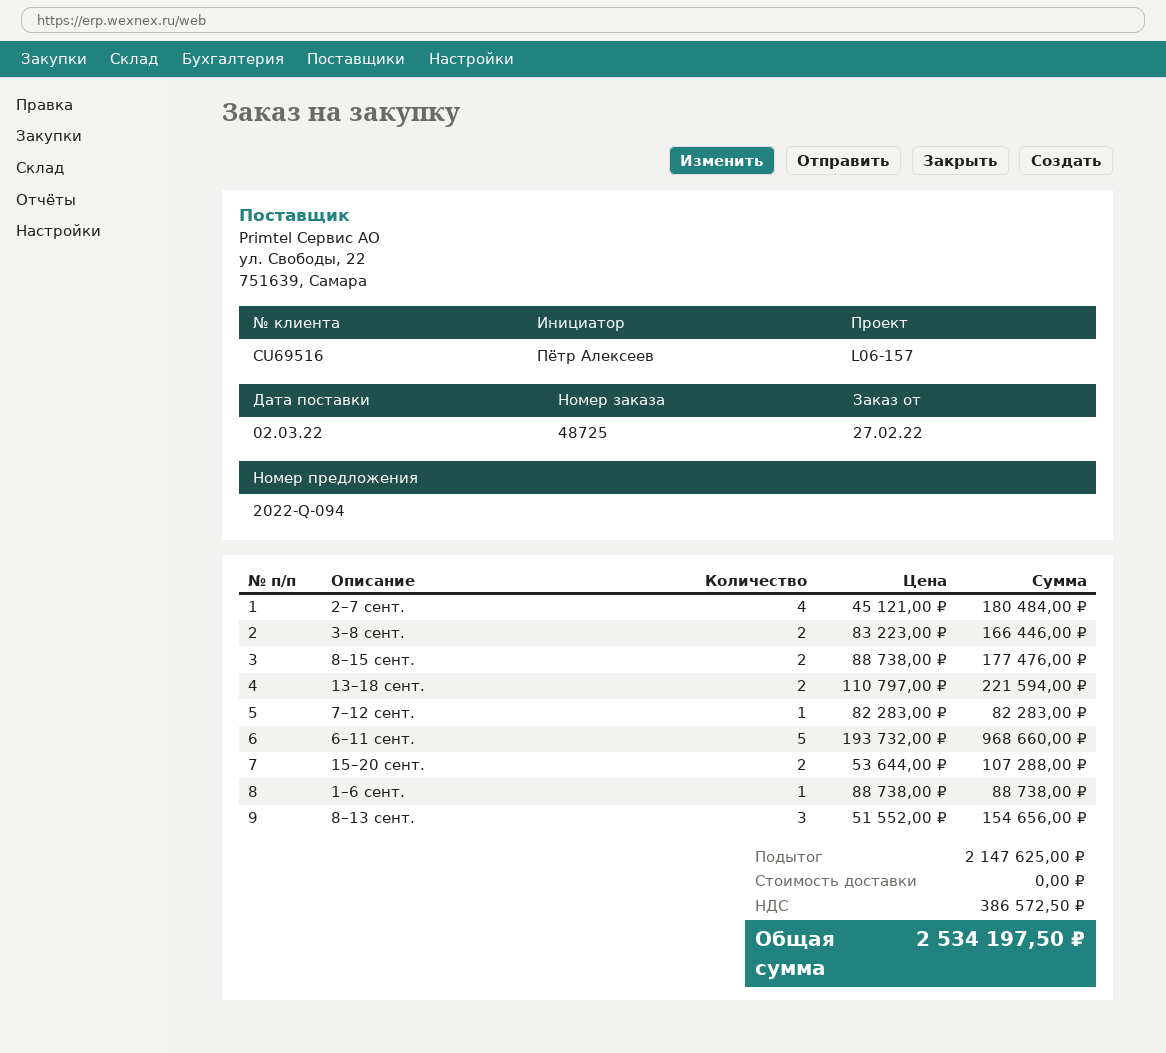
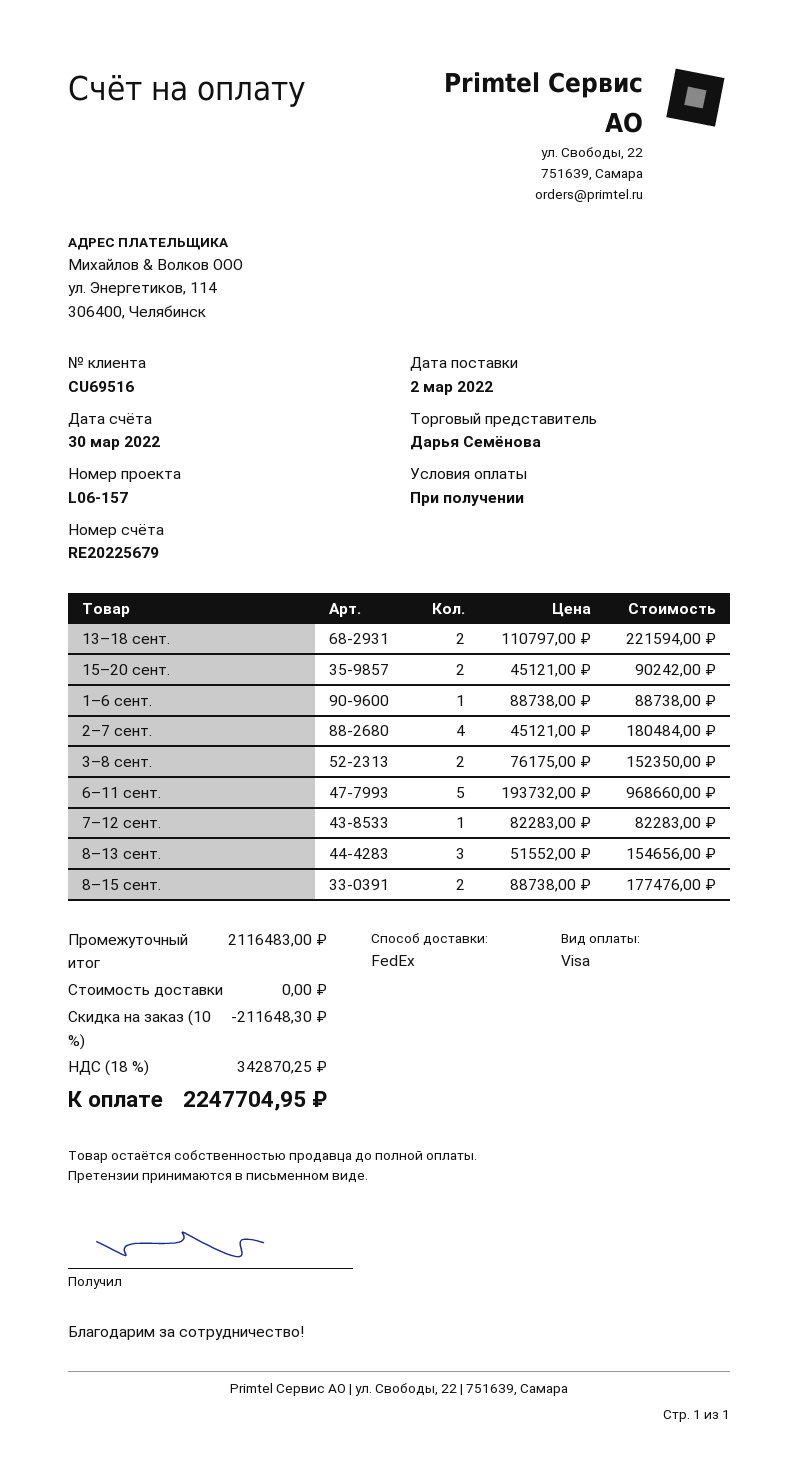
3–8 сент.: 2 x 83223.00 = 166446.00 -> 2 x 76175.00 = 152350.00
15–20 сент.: 2 x 53644.00 = 107288.00 -> 2 x 45121.00 = 90242.00
subtotal: 2147625.00 -> 2116483.00
discount: none -> 10% = 211648.30
tax: 386572.50 -> 342870.25
total: 2534197.50 -> 2247704.95

